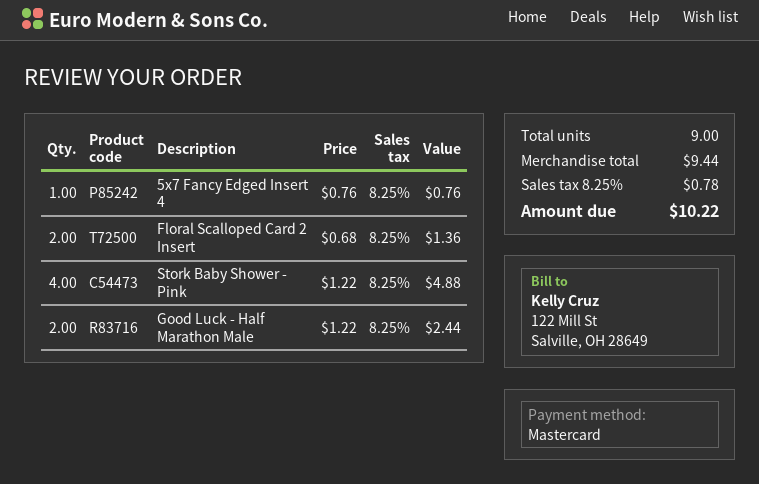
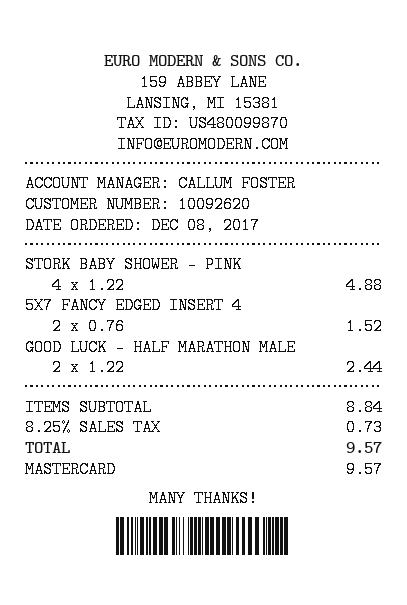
5x7 Fancy Edged Insert 4: 1 x 0.76 = 0.76 -> 2 x 0.76 = 1.52
Floral Scalloped Card 2 Insert: 2 x 0.68 = 1.36 -> none
subtotal: 9.44 -> 8.84
tax: 8.25% = 0.78 -> 8.25% = 0.73
total: 10.22 -> 9.57

